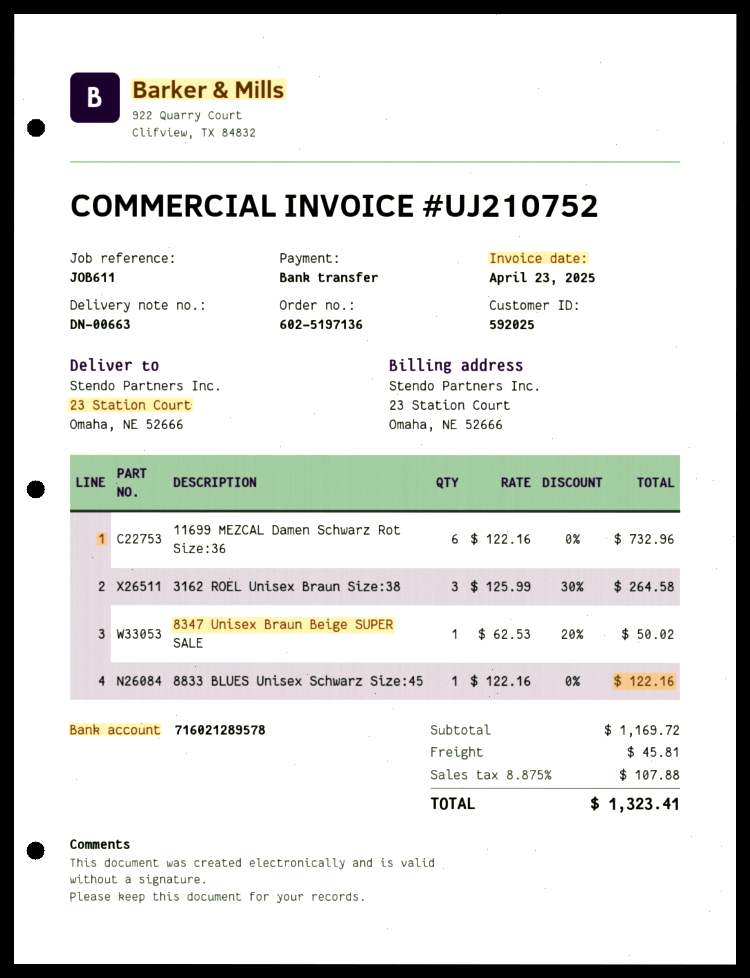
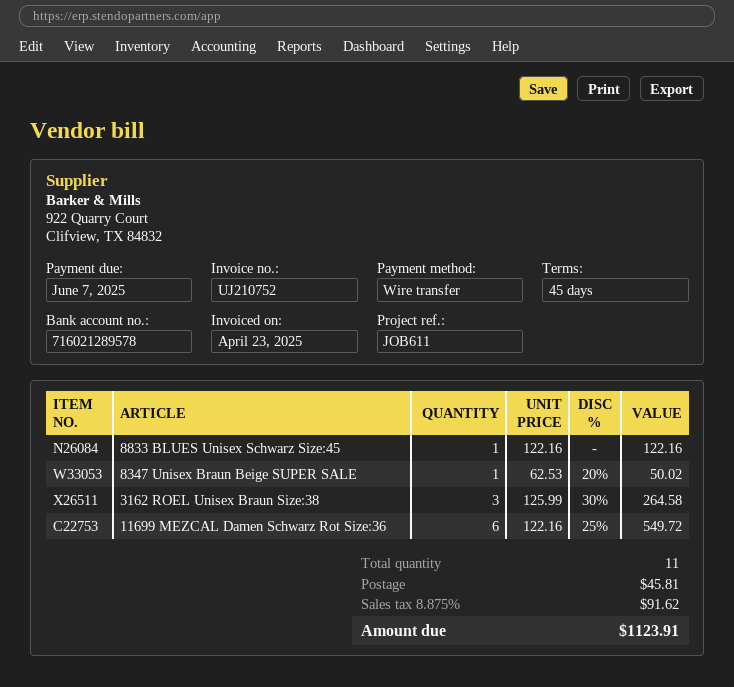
11699 MEZCAL Damen Schwarz Rot Size:36: 6 x 122.16 = 732.96 -> 6 x 122.16 - 25% = 549.72
tax: 8.875% = 107.88 -> 8.875% = 91.62
total: 1323.41 -> 1123.91

